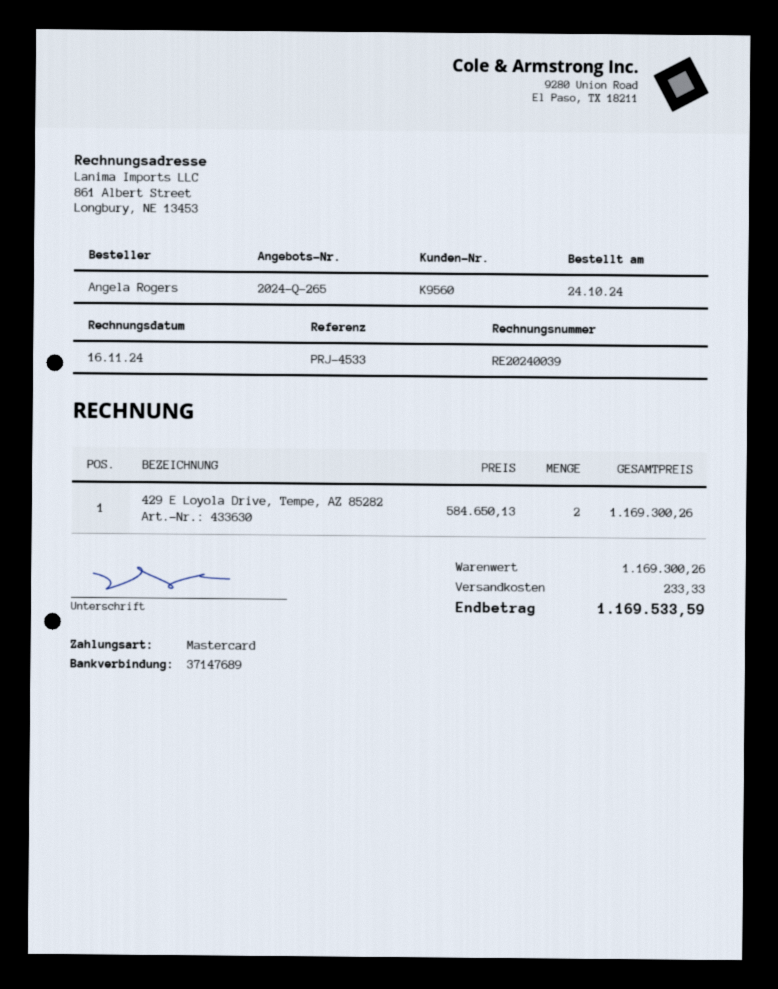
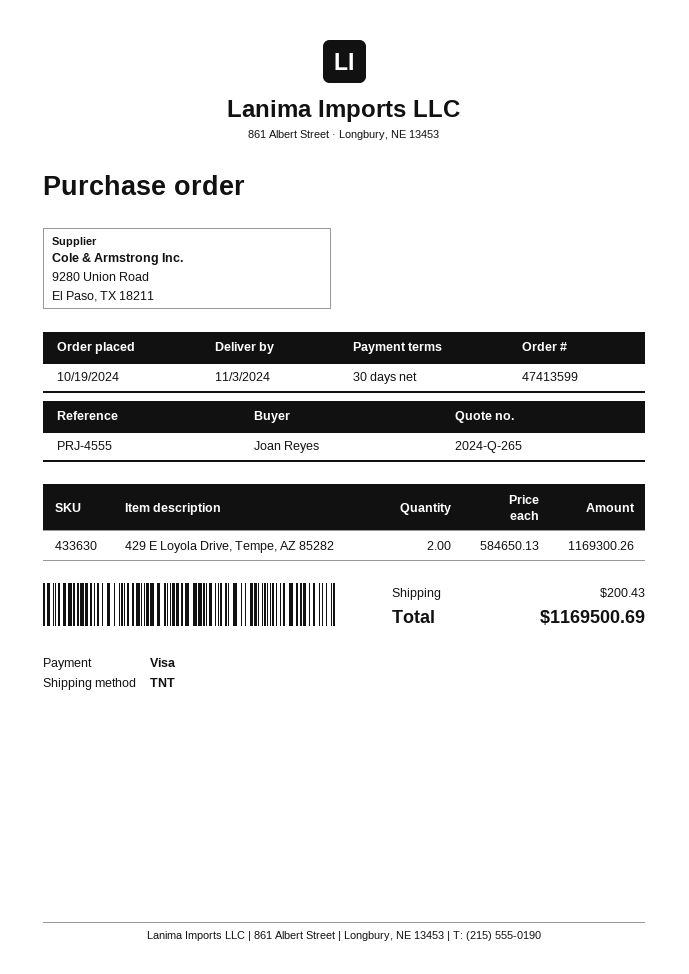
order date: 2024-10-24 -> 2024-10-19
reference: PRJ-4533 -> PRJ-4555
ordered by: Angela Rogers -> Joan Reyes
payment method: Mastercard -> Visa
shipping: 233.33 -> 200.43
total: 1169533.59 -> 1169500.69

